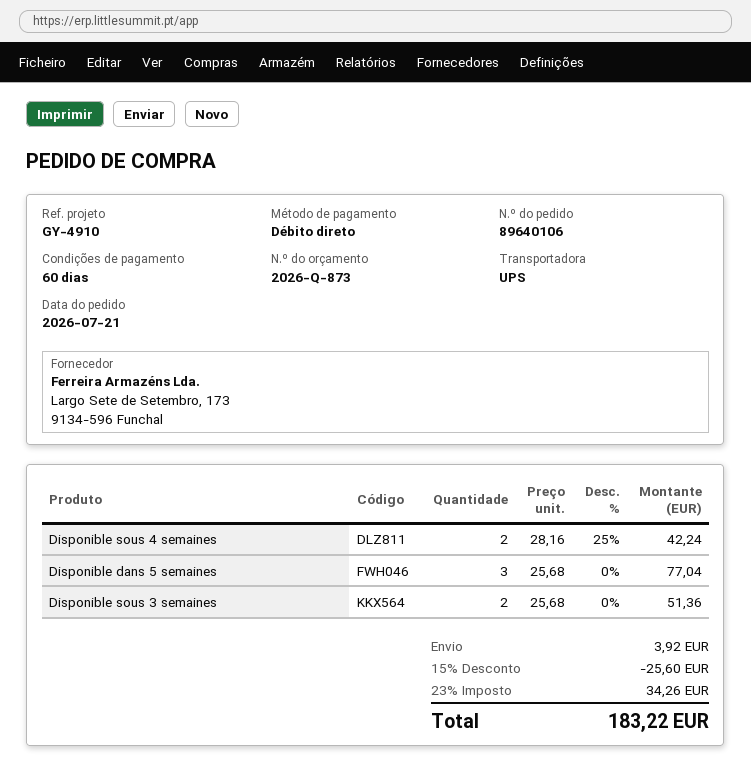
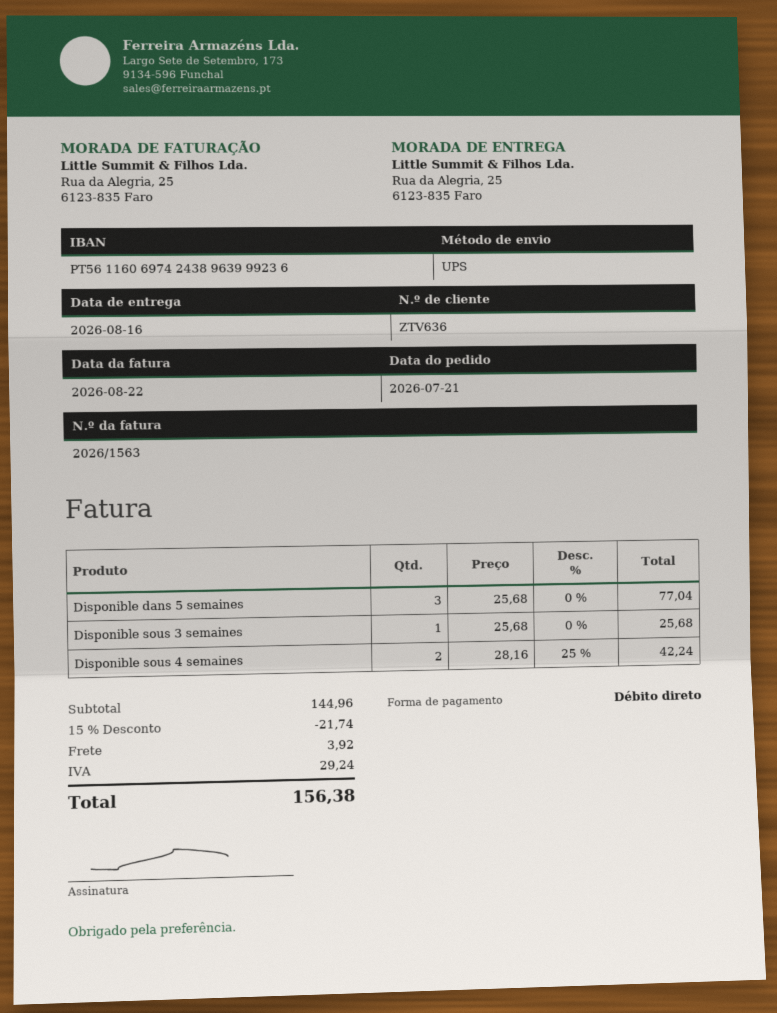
Disponible sous 3 semaines: 2 x 25.68 = 51.36 -> 1 x 25.68 = 25.68
discount: 15% = 25.60 -> 15% = 21.74
tax: 34.26 -> 29.24
total: 183.22 -> 156.38

